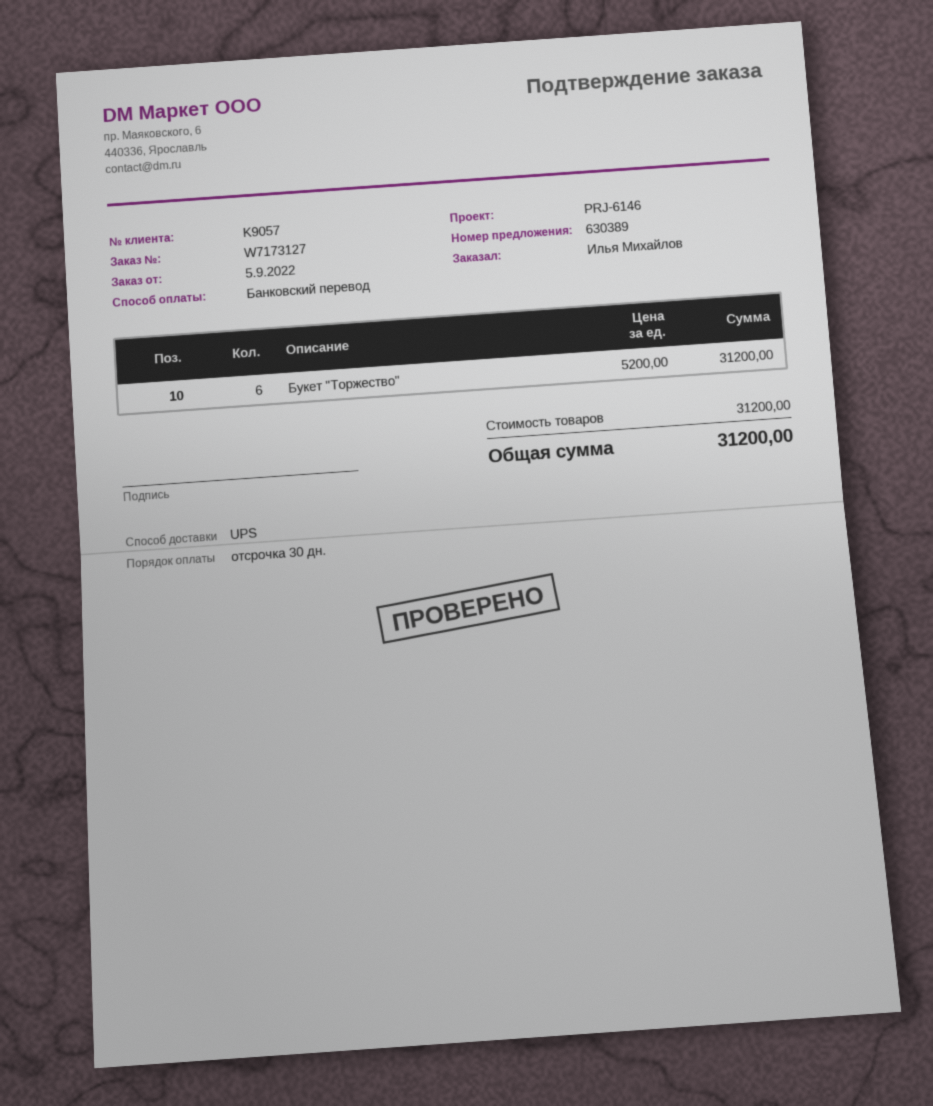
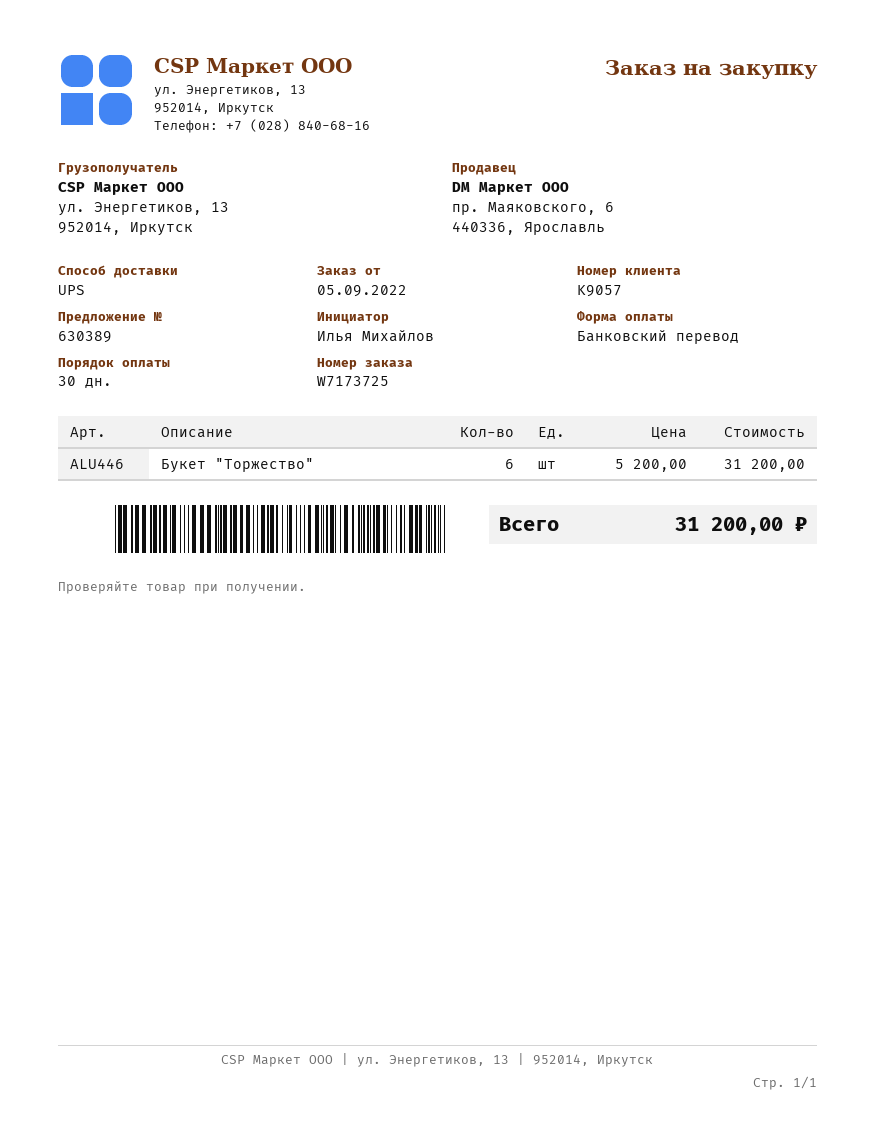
order number: W7173127 -> W7173725

